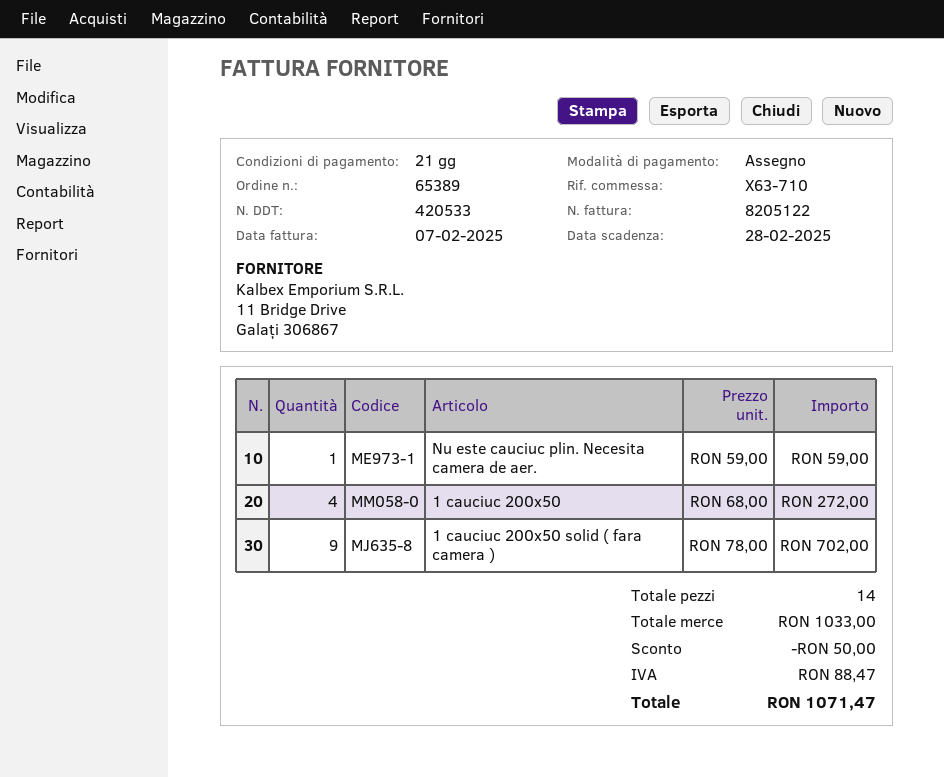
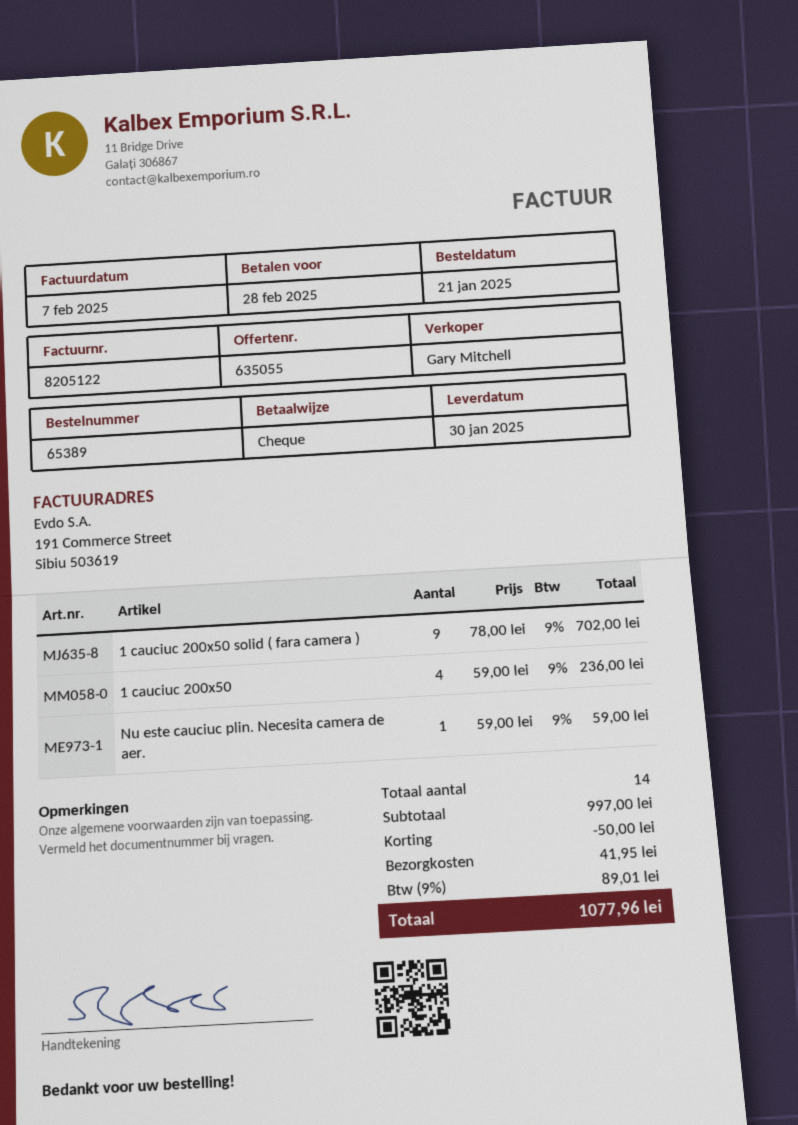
1 cauciuc 200x50: 4 x 68.00 = 272.00 -> 4 x 59.00 = 236.00
subtotal: 1033.00 -> 997.00
shipping: none -> 41.95
tax: 88.47 -> 89.01
total: 1071.47 -> 1077.96

